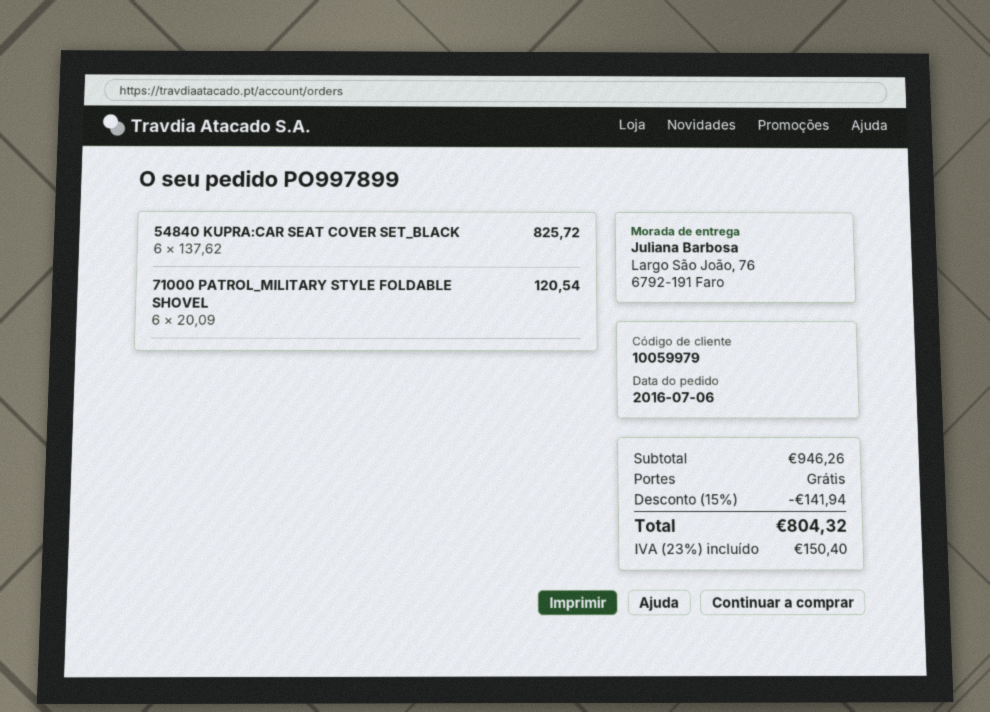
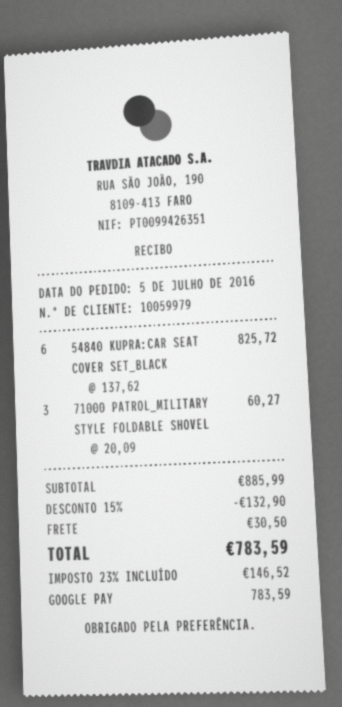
order date: 2016-07-06 -> 2016-07-05
71000 PATROL_MILITARY STYLE FOLDABLE SHOVEL: 6 x 20.09 = 120.54 -> 3 x 20.09 = 60.27
subtotal: 946.26 -> 885.99
discount: 15% = 141.94 -> 15% = 132.90
shipping: 0.00 -> 30.50
tax: 23% = 150.40 -> 23% = 146.52
total: 804.32 -> 783.59

